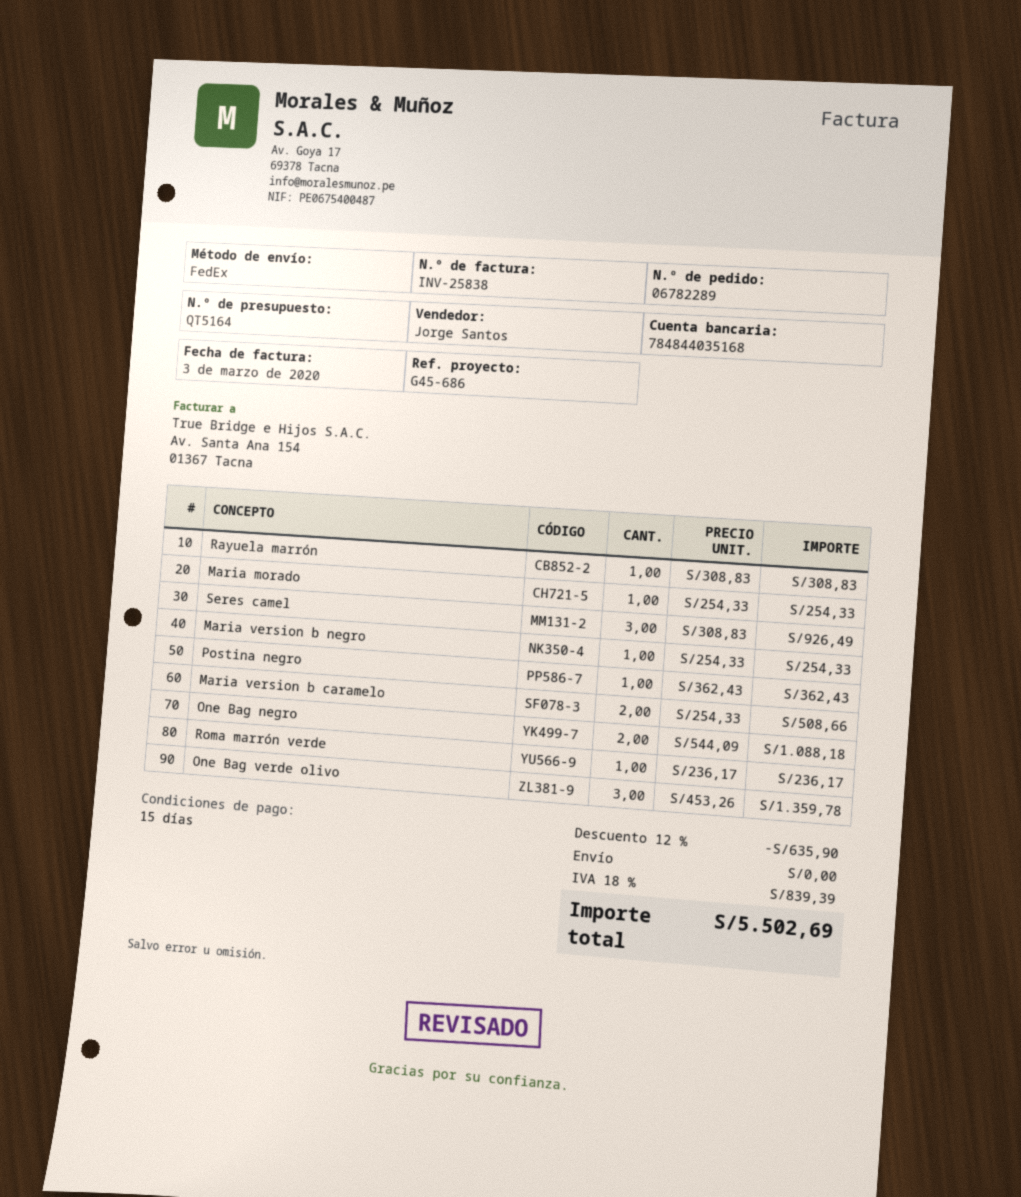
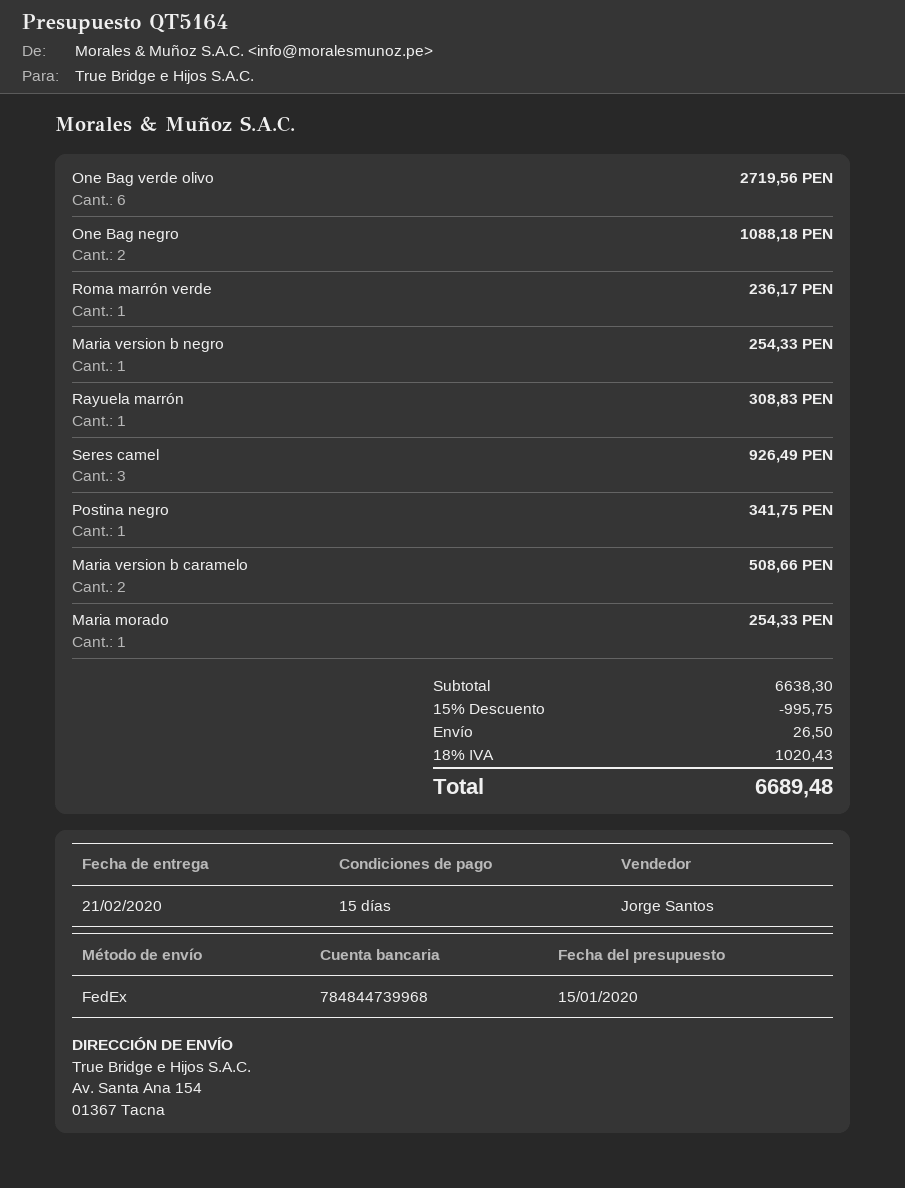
bank account: 784844035168 -> 784844739968
Postina negro: 1 for 362.43 -> 1 for 341.75
One Bag verde olivo: 3 for 1359.78 -> 6 for 2719.56
discount: 12% = 635.90 -> 15% = 995.75
shipping: 0.00 -> 26.50
tax: 18% = 839.39 -> 18% = 1020.43
total: 5502.69 -> 6689.48

